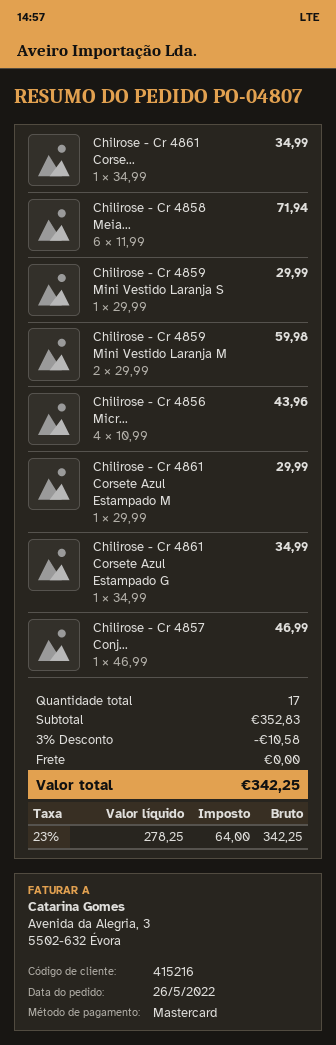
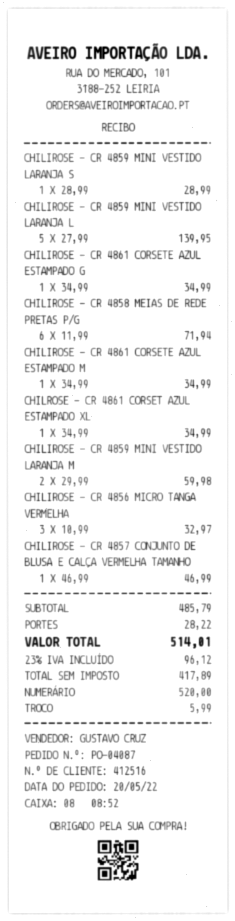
order number: PO-04807 -> PO-04087
order date: 2022-05-26 -> 2022-05-20
customer number: 415216 -> 412516
payment method: Mastercard -> cash
Chilirose - Cr 4859 Mini Vestido Laranja S: 1 x 29.99 = 29.99 -> 1 x 28.99 = 28.99
Chilirose - Cr 4856 Micr...: 4 x 10.99 = 43.96 -> 3 x 10.99 = 32.97
Chilirose - Cr 4861 Corsete Azul Estampado M: 1 x 29.99 = 29.99 -> 1 x 34.99 = 34.99
CHILIROSE - CR 4859 MINI VESTIDO LARANJA L: none -> 5 x 27.99 = 139.95
subtotal: 352.83 -> 485.79
discount: 3% = 10.58 -> none
shipping: 0.00 -> 28.22
net: 278.25 -> 417.89
tax: 23% = 64.00 -> 23% = 96.12
total: 342.25 -> 514.01

